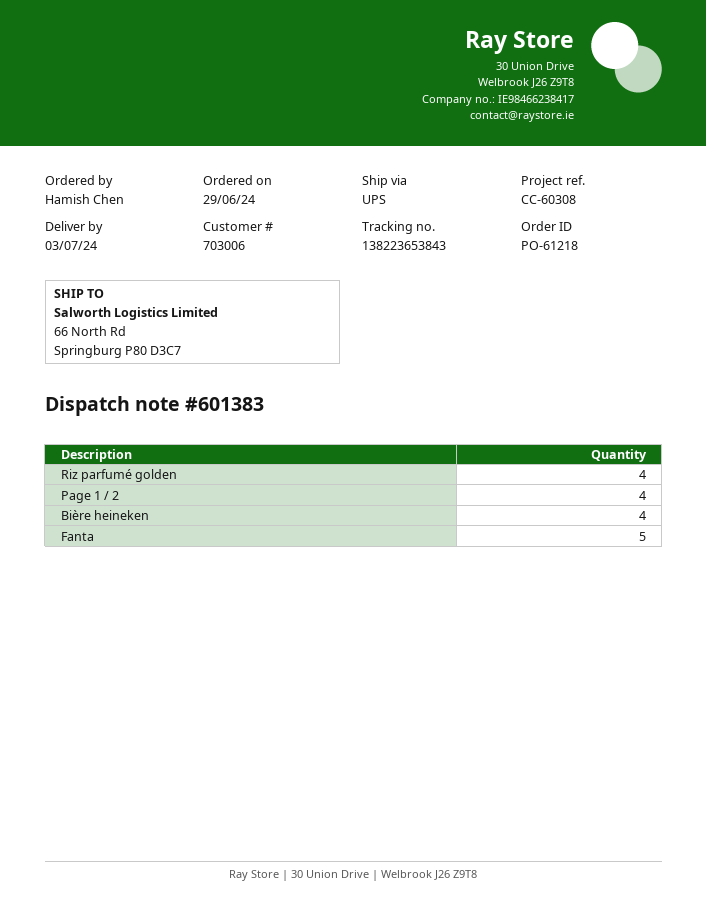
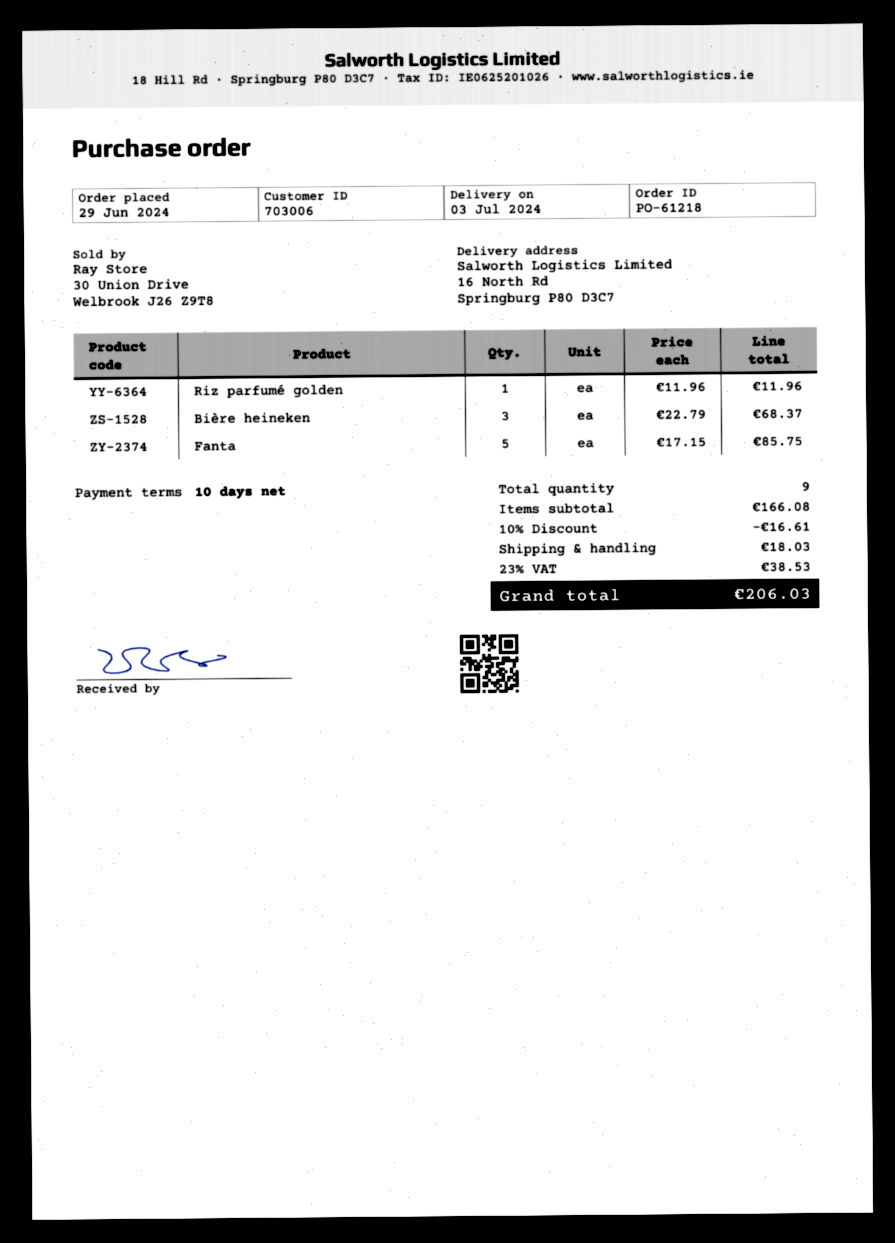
ship to: 66 North Rd, Springburg P80 D3C7 -> 16 North Rd, Springburg P80 D3C7
Riz parfumé golden: 4 -> 1
Page 1 / 2: 4 -> none
Bière heineken: 4 -> 3

